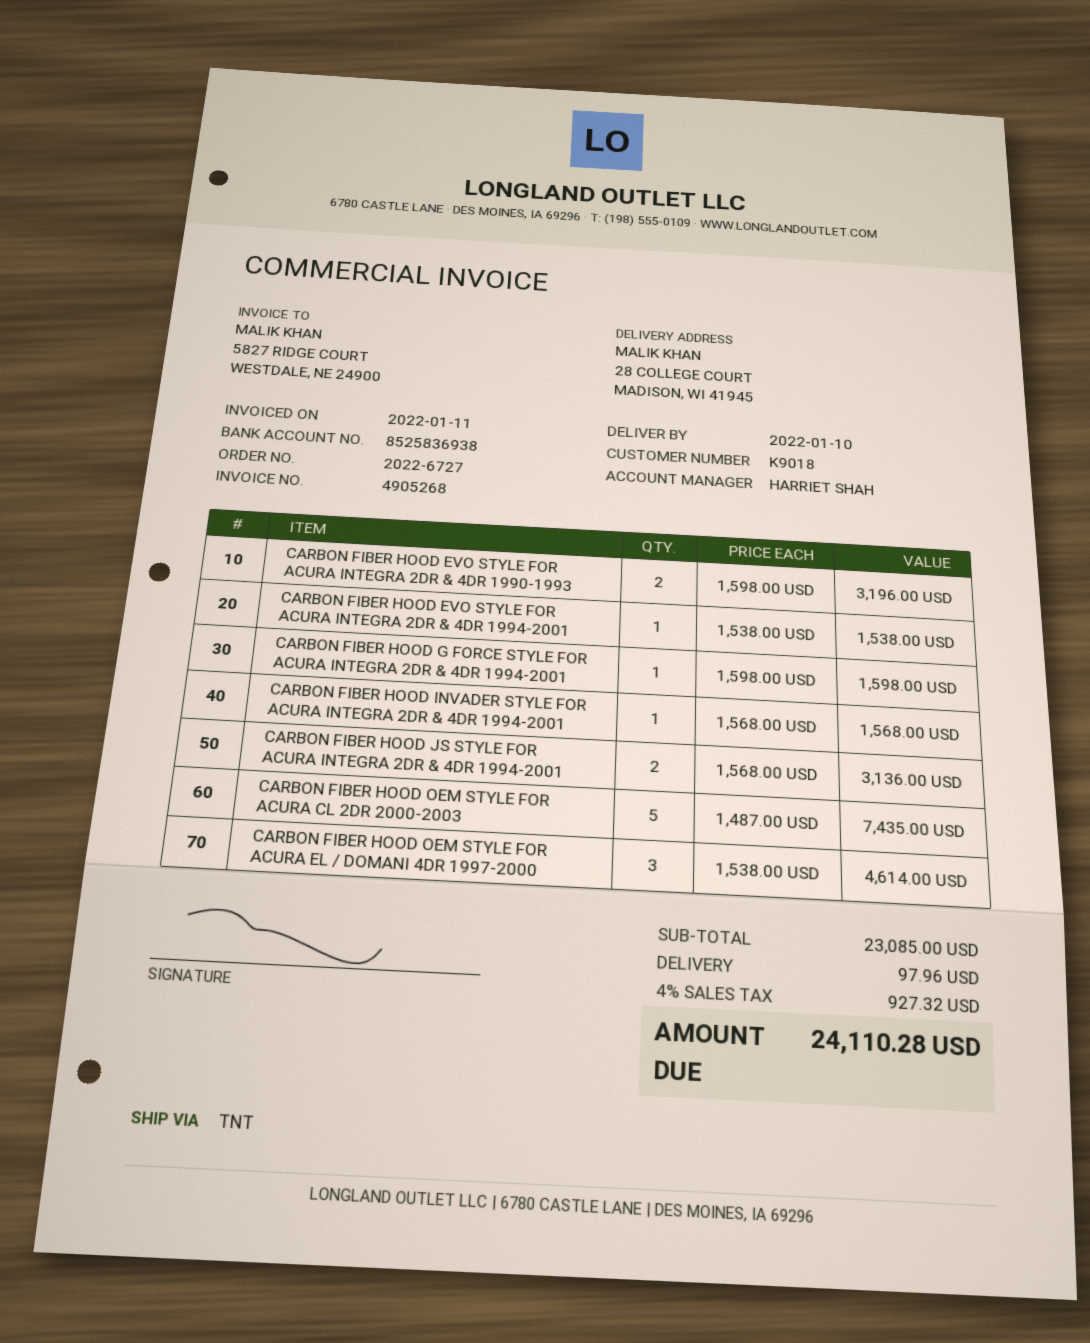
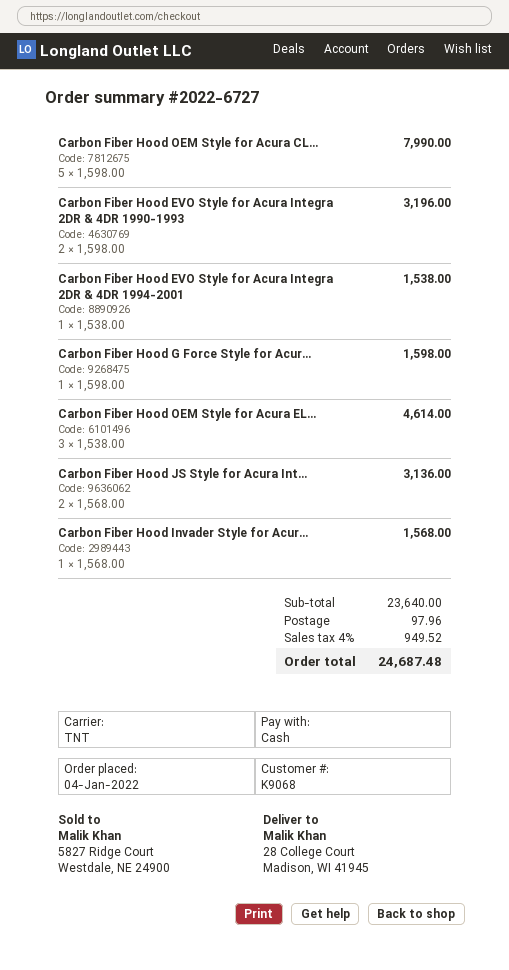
customer number: K9018 -> K9068
CARBON FIBER HOOD OEM STYLE FOR ACURA CL 2DR 2000-2003: 5 x 1487.00 = 7435.00 -> 5 x 1598.00 = 7990.00
subtotal: 23085.00 -> 23640.00
tax: 4% = 927.32 -> 4% = 949.52
total: 24110.28 -> 24687.48

